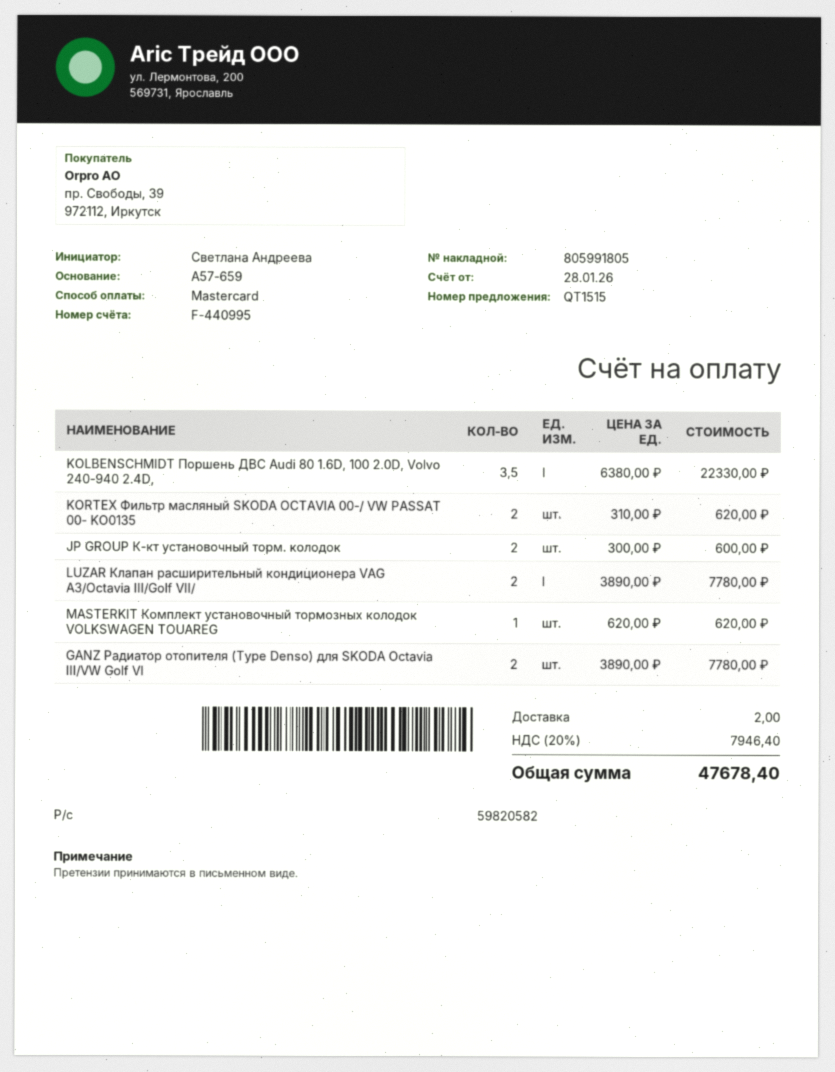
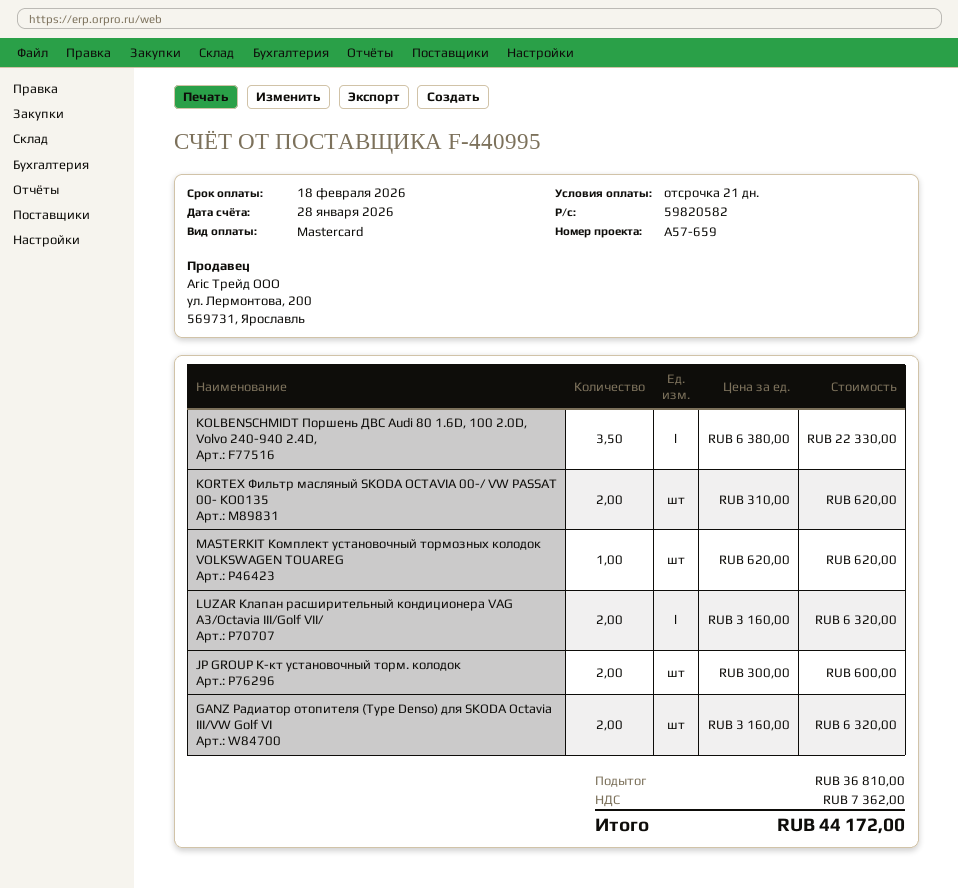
LUZAR Клапан расширительный кондиционера VAG A3/Octavia III/Golf VII/: 2 x 3890.00 = 7780.00 -> 2 x 3160.00 = 6320.00
GANZ Радиатор отопителя (Type Denso) для SKODA Octavia III/VW Golf VI: 2 x 3890.00 = 7780.00 -> 2 x 3160.00 = 6320.00
shipping: 2.00 -> none
tax: 7946.40 -> 7362.00
total: 47678.40 -> 44172.00

